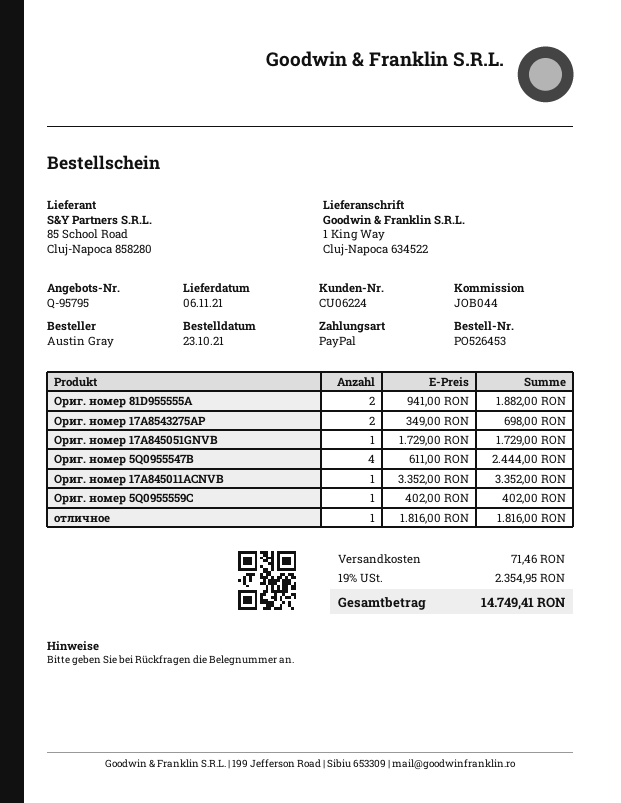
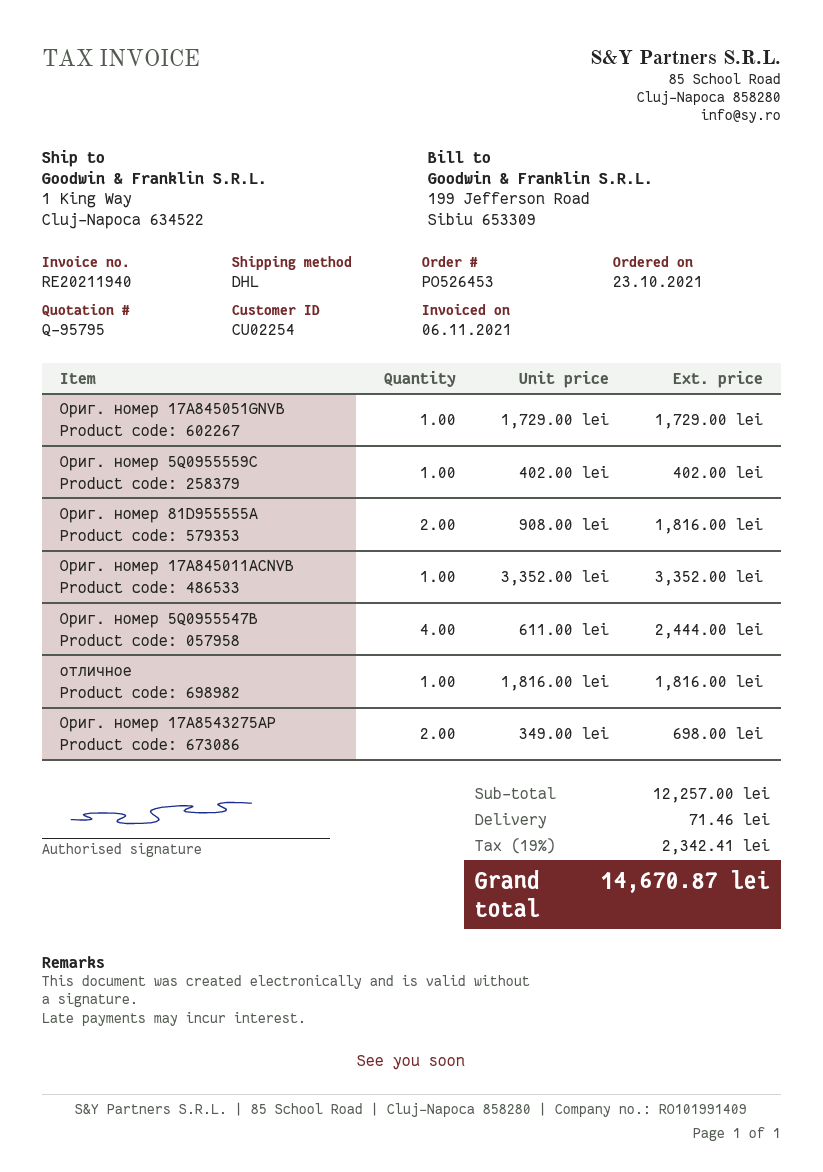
customer number: CU06224 -> CU02254
Ориг. номер 81D955555A: 2 x 941.00 = 1882.00 -> 2 x 908.00 = 1816.00
tax: 19% = 2354.95 -> 19% = 2342.41
total: 14749.41 -> 14670.87

